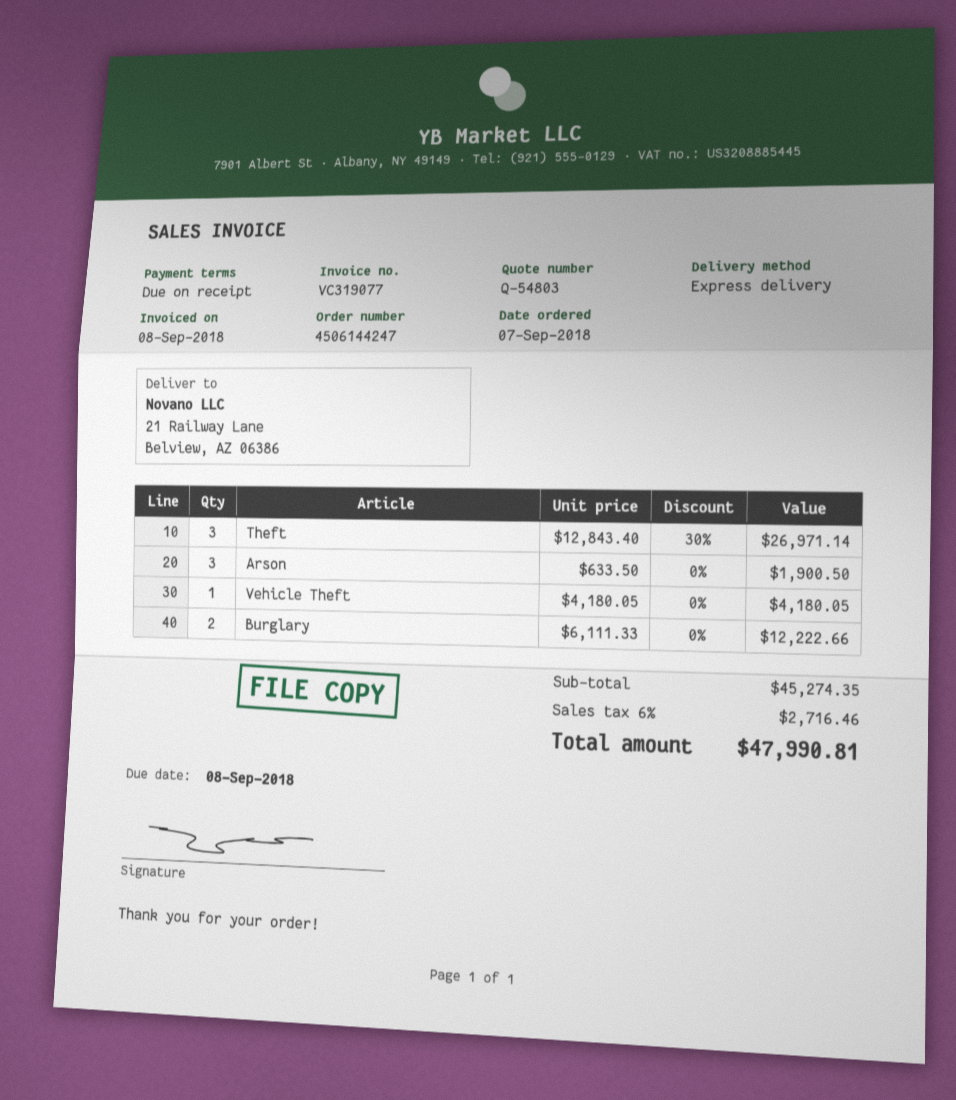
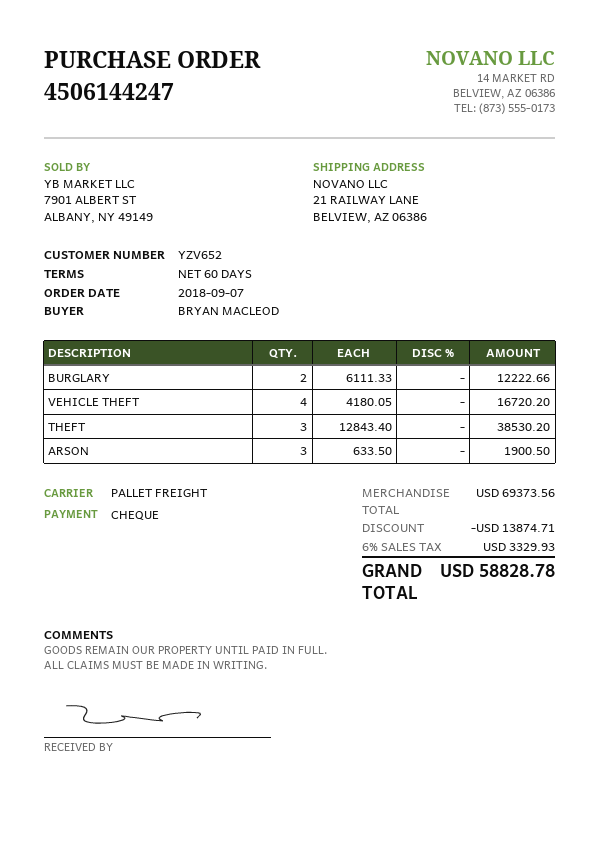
payment terms: on receipt -> 60 days
shipping method: express -> pallet freight
Theft: 3 x 12843.40 - 30% = 26971.14 -> 3 x 12843.40 = 38530.20
Vehicle Theft: 1 x 4180.05 = 4180.05 -> 4 x 4180.05 = 16720.20
subtotal: 45274.35 -> 69373.56
discount: none -> 13874.71
tax: 6% = 2716.46 -> 6% = 3329.93
total: 47990.81 -> 58828.78

